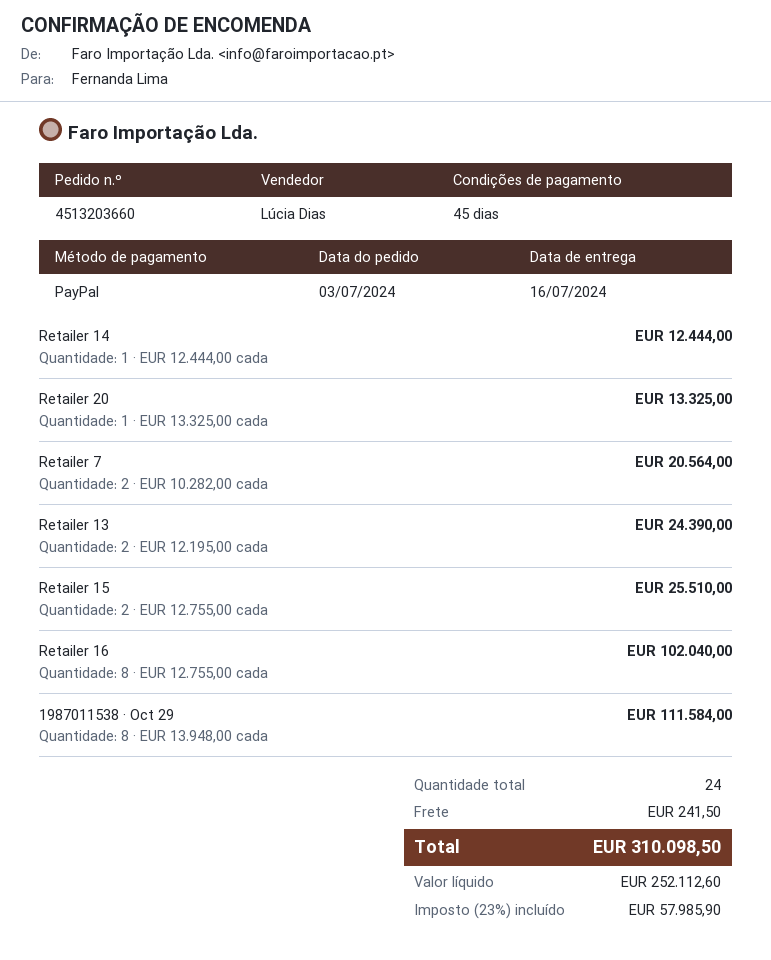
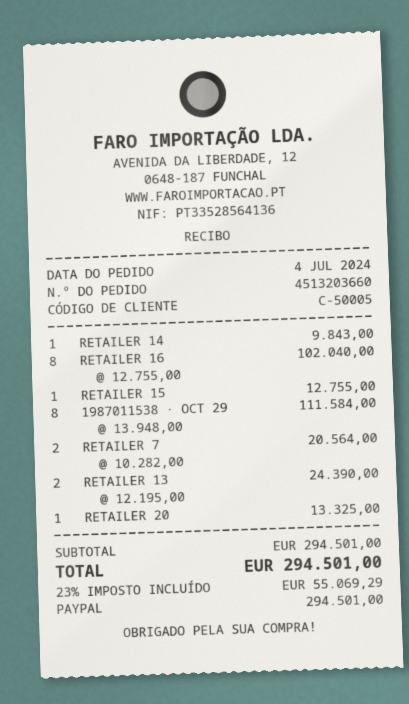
order date: 2024-07-03 -> 2024-07-04
Retailer 14: 1 x 12444.00 = 12444.00 -> 1 x 9843.00 = 9843.00
Retailer 15: 2 x 12755.00 = 25510.00 -> 1 x 12755.00 = 12755.00
shipping: 241.50 -> none
tax: 23% = 57985.90 -> 23% = 55069.29
total: 310098.50 -> 294501.00

